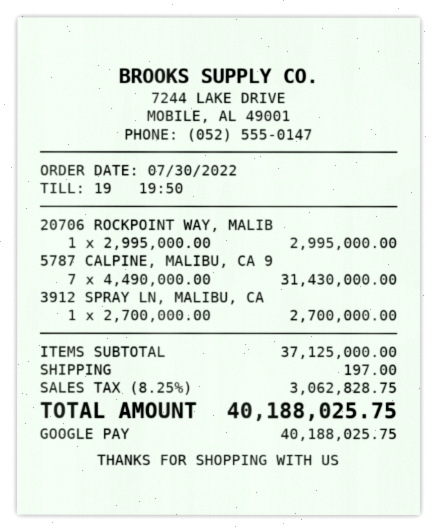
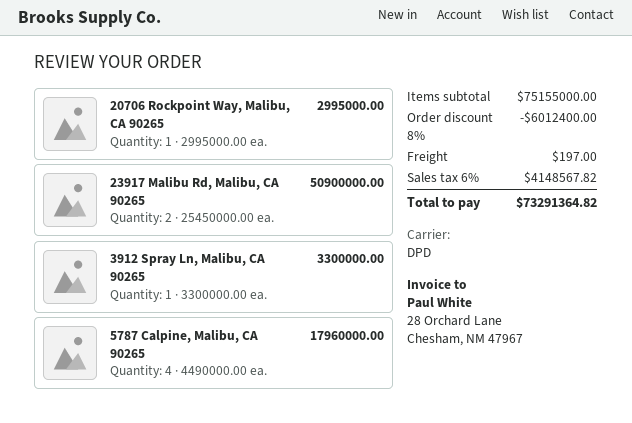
5787 CALPINE, MALIBU, CA 9: 7 x 4490000.00 = 31430000.00 -> 4 x 4490000.00 = 17960000.00
3912 SPRAY LN, MALIBU, CA: 1 x 2700000.00 = 2700000.00 -> 1 x 3300000.00 = 3300000.00
23917 Malibu Rd, Malibu, CA 90265: none -> 2 x 25450000.00 = 50900000.00
subtotal: 37125000.00 -> 75155000.00
discount: none -> 8% = 6012400.00
tax: 8.25% = 3062828.75 -> 6% = 4148567.82
total: 40188025.75 -> 73291364.82

